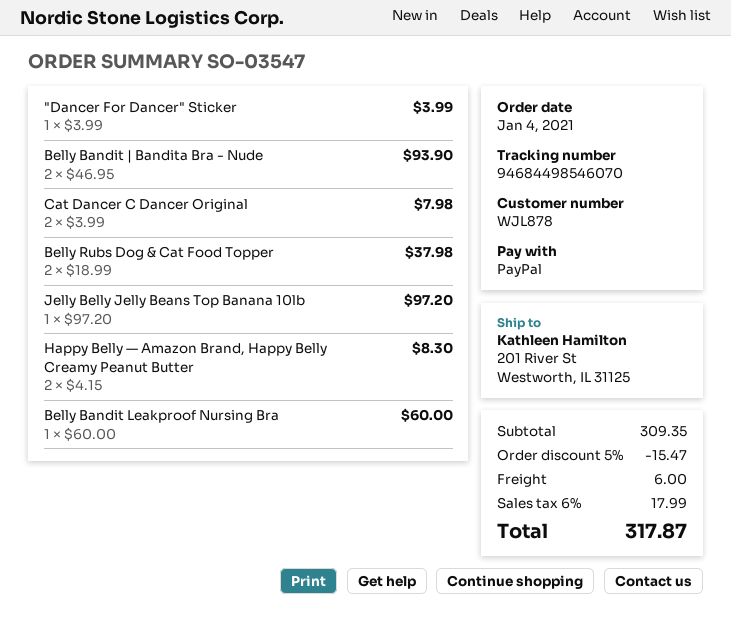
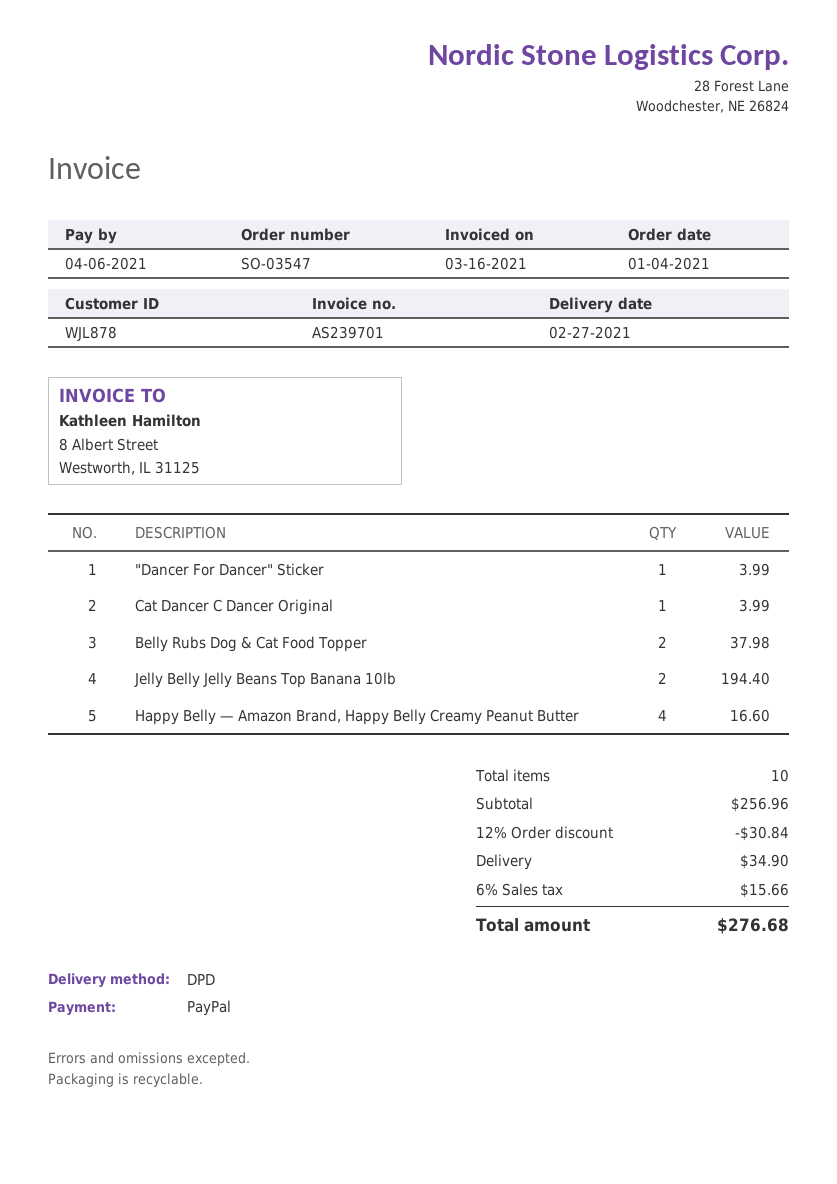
Belly Bandit | Bandita Bra - Nude: 2 for 93.90 -> none
Cat Dancer C Dancer Original: 2 for 7.98 -> 1 for 3.99
Jelly Belly Jelly Beans Top Banana 10lb: 1 for 97.20 -> 2 for 194.40
Happy Belly — Amazon Brand, Happy Belly Creamy Peanut Butter: 2 for 8.30 -> 4 for 16.60
Belly Bandit Leakproof Nursing Bra: 1 for 60.00 -> none
subtotal: 309.35 -> 256.96
discount: 5% = 15.47 -> 12% = 30.84
shipping: 6.00 -> 34.90
tax: 6% = 17.99 -> 6% = 15.66
total: 317.87 -> 276.68

